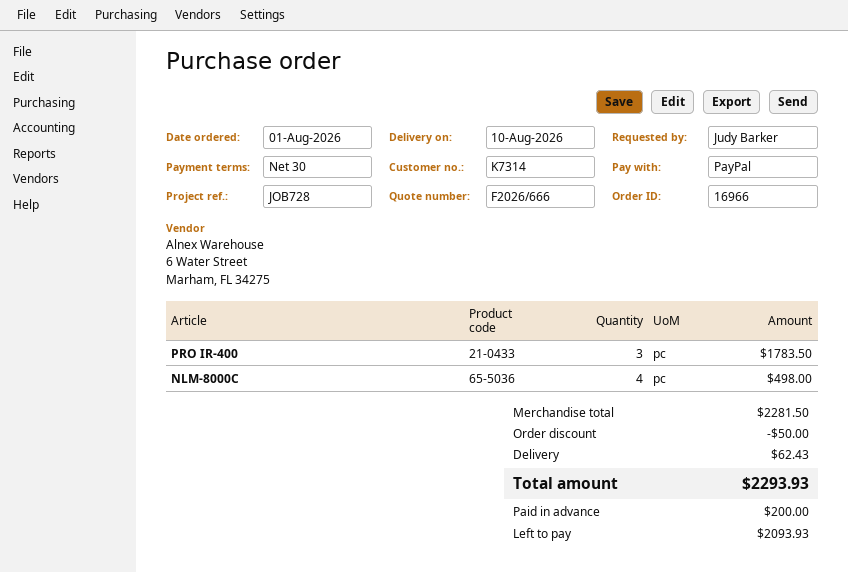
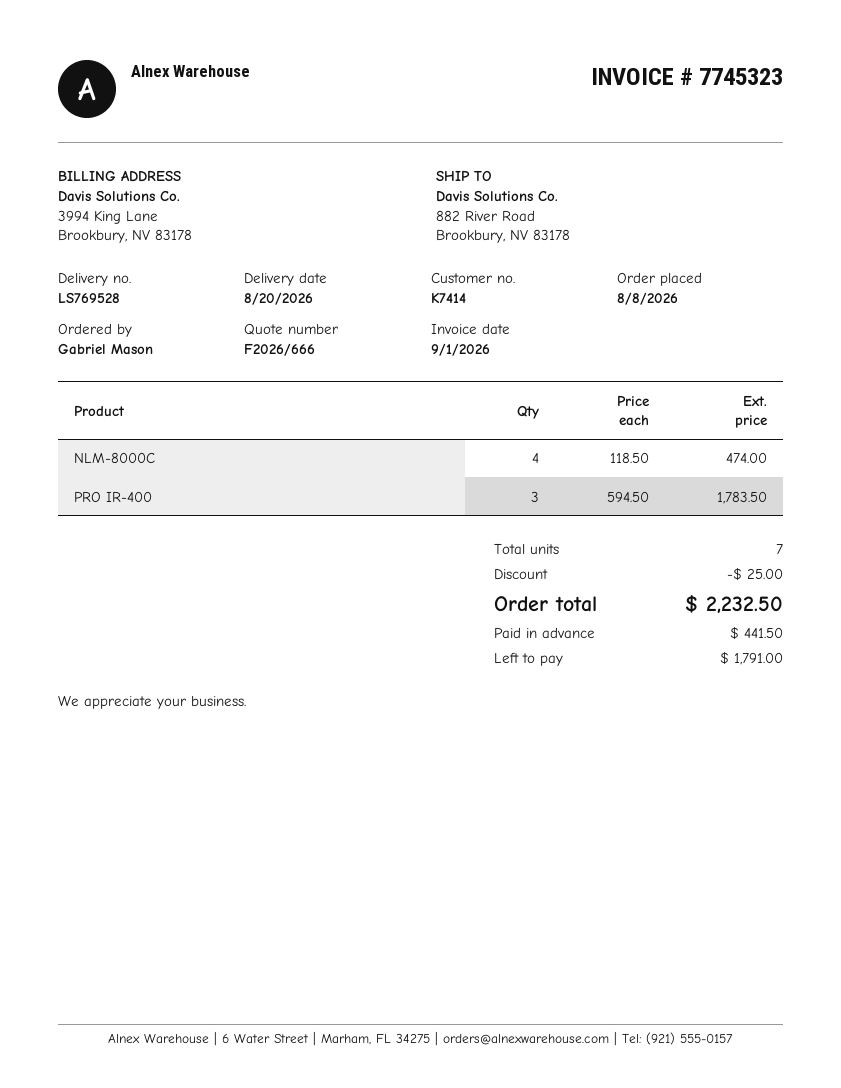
order date: 2026-08-01 -> 2026-08-08
delivery date: 2026-08-10 -> 2026-08-20
customer number: K7314 -> K7414
ordered by: Judy Barker -> Gabriel Mason
NLM-8000C: 4 for 498.00 -> 4 for 474.00
discount: 50.00 -> 25.00
shipping: 62.43 -> none
total: 2293.93 -> 2232.50
deposit: 200.00 -> 441.50
balance: 2093.93 -> 1791.00

